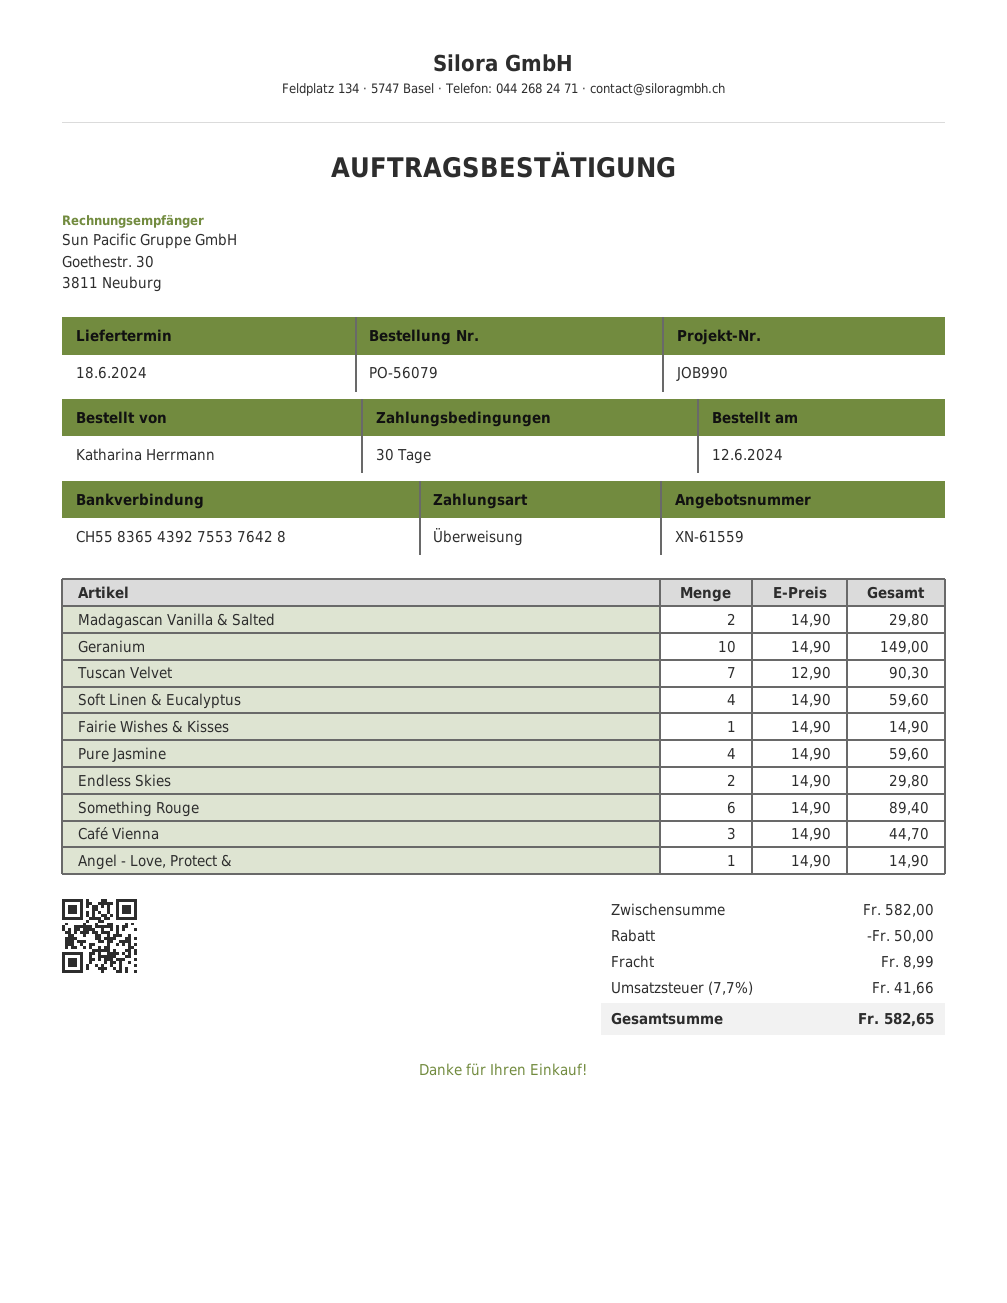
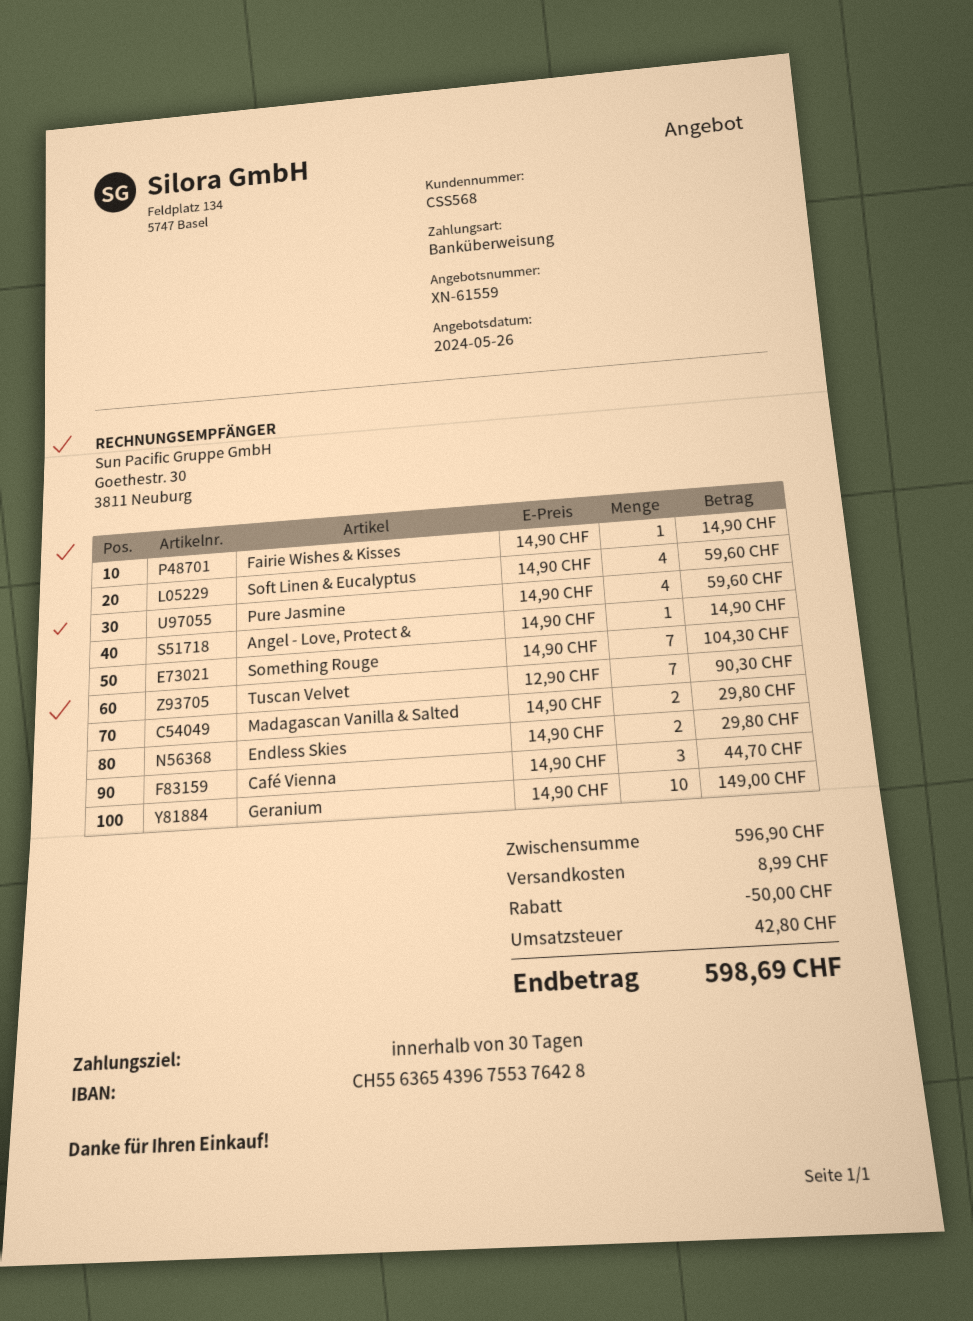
bank account: CH5583654392755376428 -> CH5563654396755376428
Something Rouge: 6 x 14.90 = 89.40 -> 7 x 14.90 = 104.30
subtotal: 582.00 -> 596.90
tax: 41.66 -> 42.80
total: 582.65 -> 598.69

